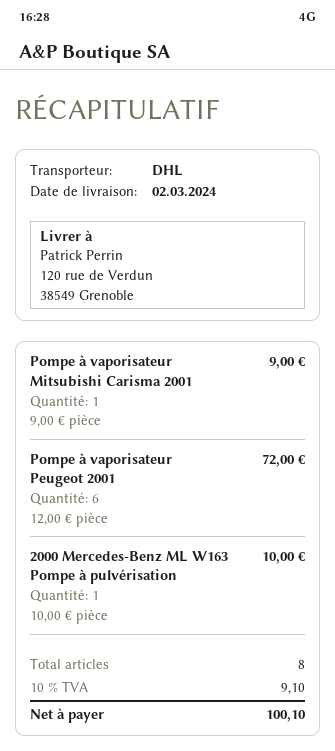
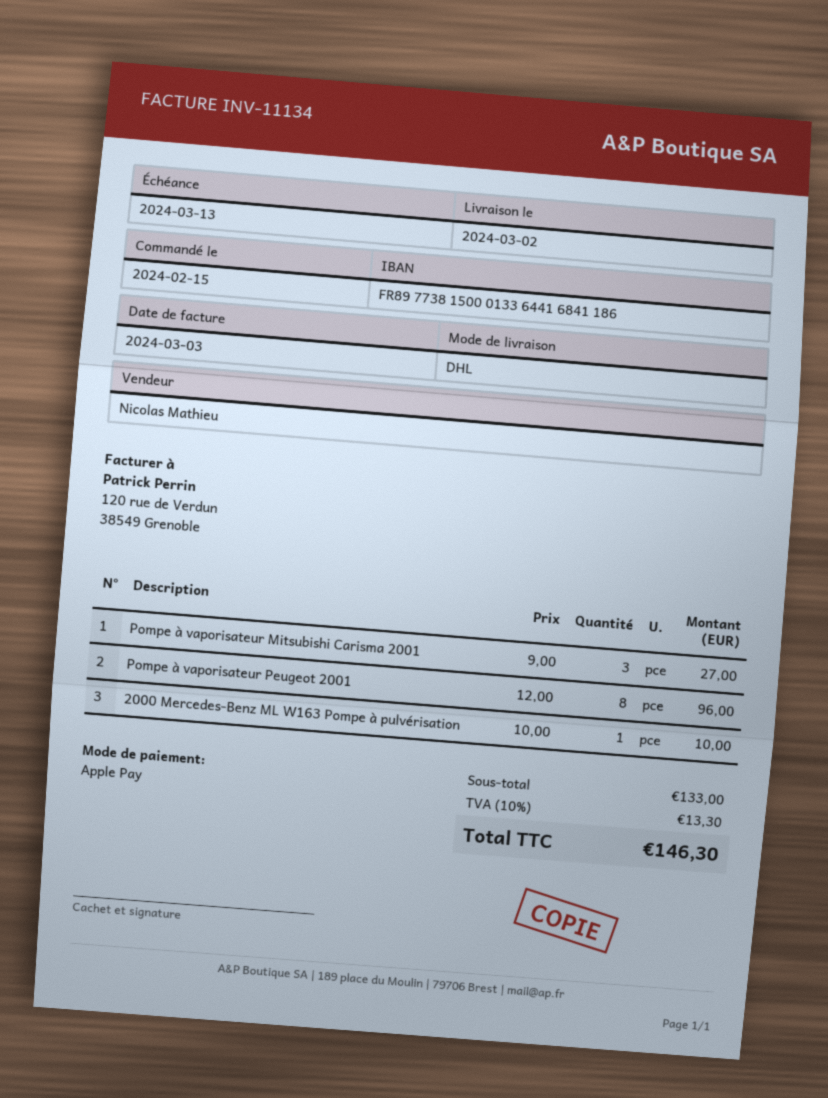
Pompe à vaporisateur Mitsubishi Carisma 2001: 1 x 9.00 = 9.00 -> 3 x 9.00 = 27.00
Pompe à vaporisateur Peugeot 2001: 6 x 12.00 = 72.00 -> 8 x 12.00 = 96.00
tax: 10% = 9.10 -> 10% = 13.30
total: 100.10 -> 146.30

